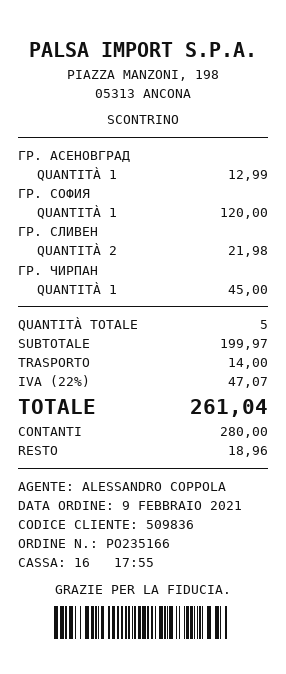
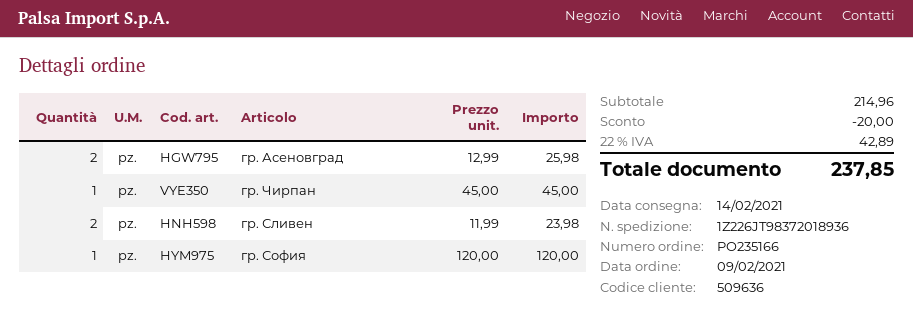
customer number: 509836 -> 509636
ГР. АСЕНОВГРАД: 1 for 12.99 -> 2 for 25.98
ГР. СЛИВЕН: 2 for 21.98 -> 2 for 23.98
subtotal: 199.97 -> 214.96
discount: none -> 20.00
shipping: 14.00 -> none
tax: 22% = 47.07 -> 22% = 42.89
total: 261.04 -> 237.85

